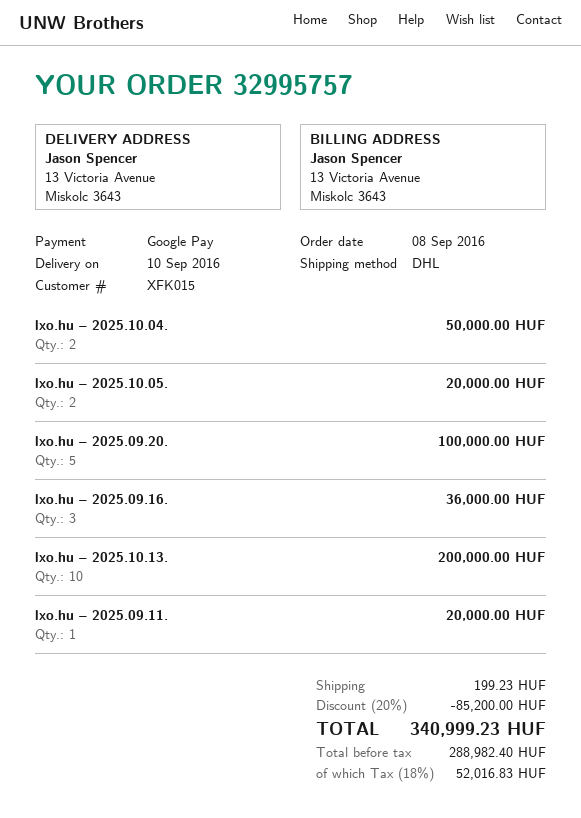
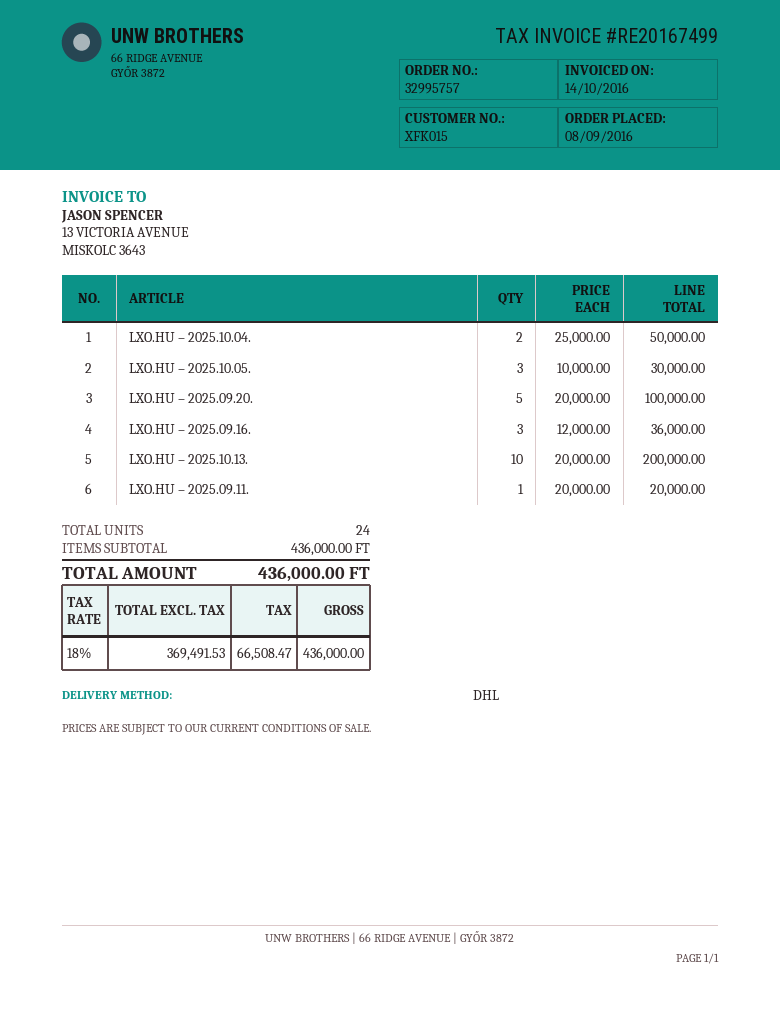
lxo.hu – 2025.10.05.: 2 for 20000.00 -> 3 for 30000.00
discount: 20% = 85200.00 -> none
shipping: 199.23 -> none
net: 288982.40 -> 369491.53
tax: 18% = 52016.83 -> 18% = 66508.47
total: 340999.23 -> 436000.00

